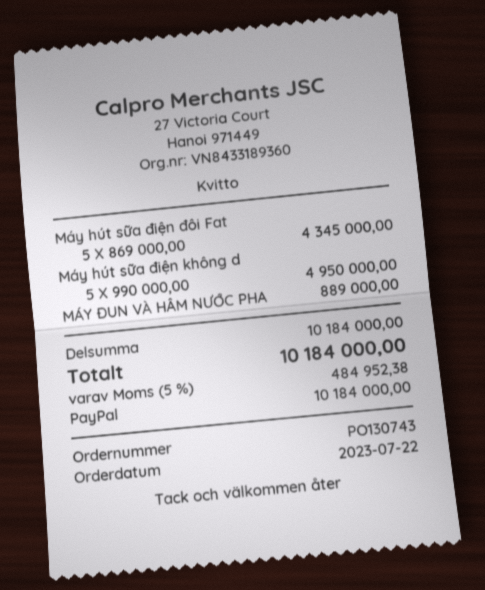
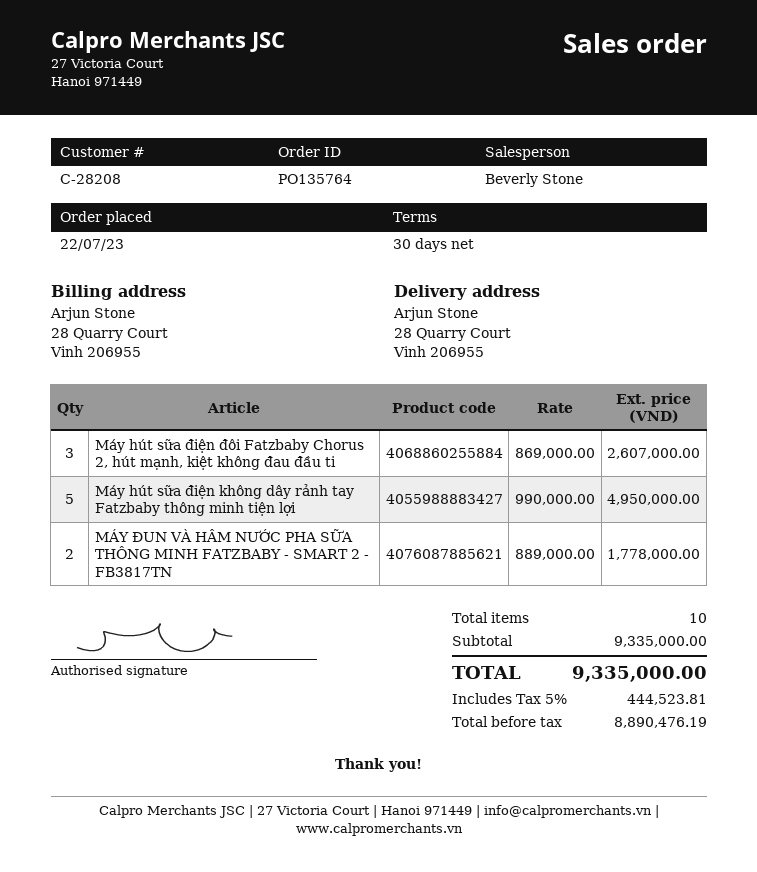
order number: PO130743 -> PO135764
Máy hút sữa điện đôi Fat: 5 x 869000.00 = 4345000.00 -> 3 x 869000.00 = 2607000.00
MÁY ĐUN VÀ HÂM NƯỚC PHA: 1 x 889000.00 = 889000.00 -> 2 x 889000.00 = 1778000.00
subtotal: 10184000.00 -> 9335000.00
tax: 5% = 484952.38 -> 5% = 444523.81
total: 10184000.00 -> 9335000.00

